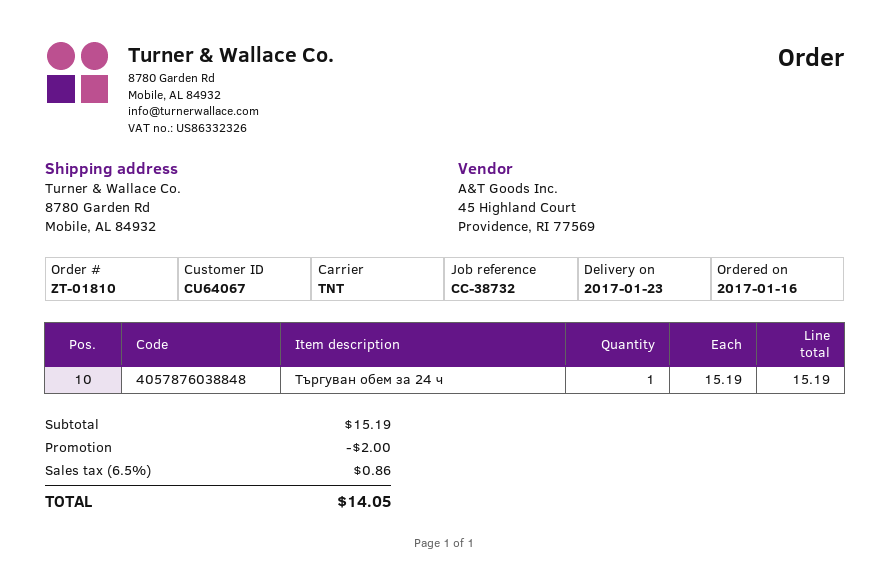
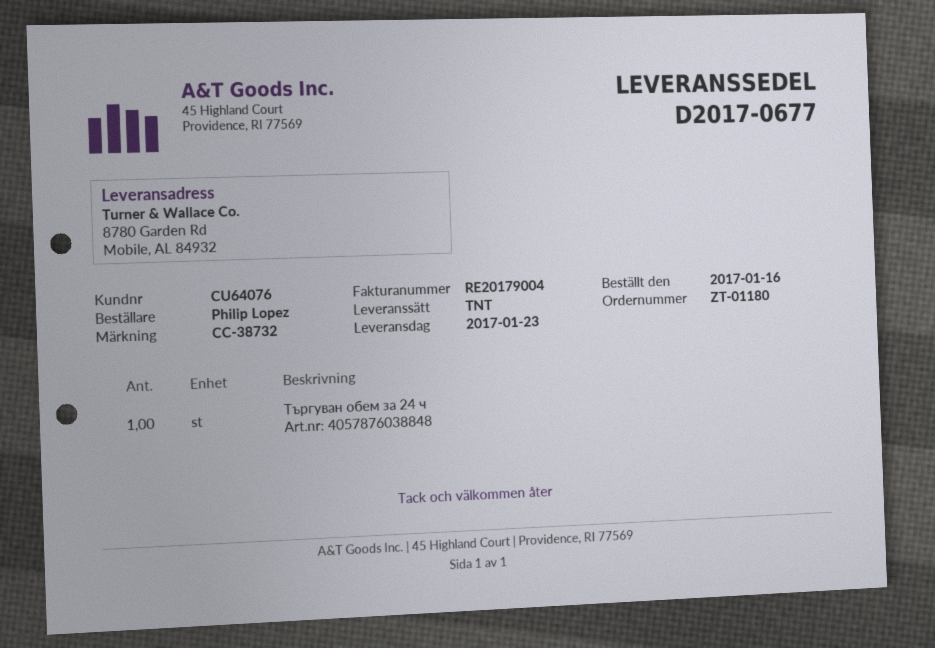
order number: ZT-01810 -> ZT-01180
customer number: CU64067 -> CU64076

